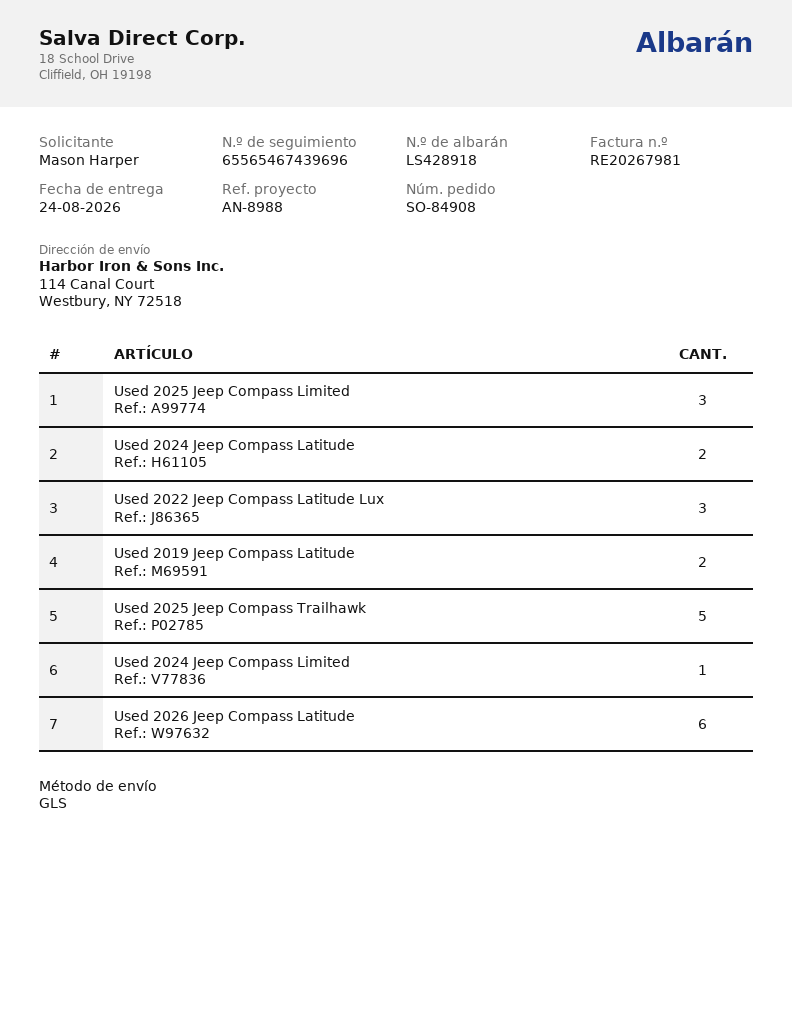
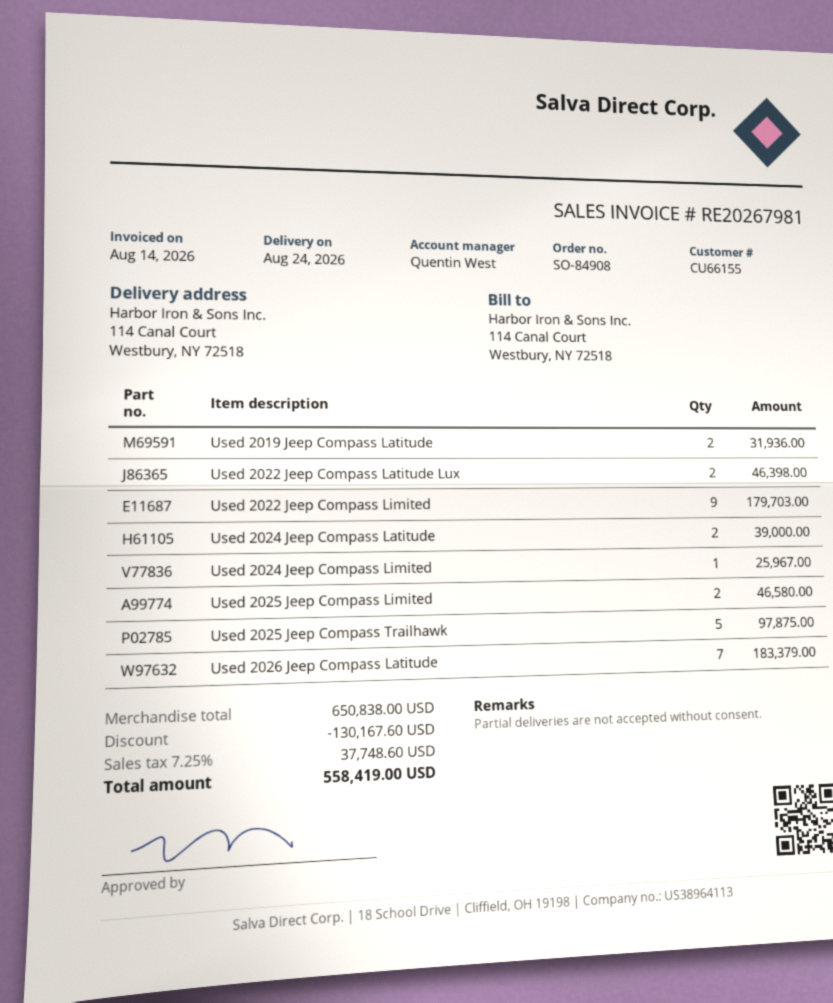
Used 2025 Jeep Compass Limited: 3 -> 2
Used 2022 Jeep Compass Latitude Lux: 3 -> 2
Used 2026 Jeep Compass Latitude: 6 -> 7
Used 2022 Jeep Compass Limited: none -> 9

